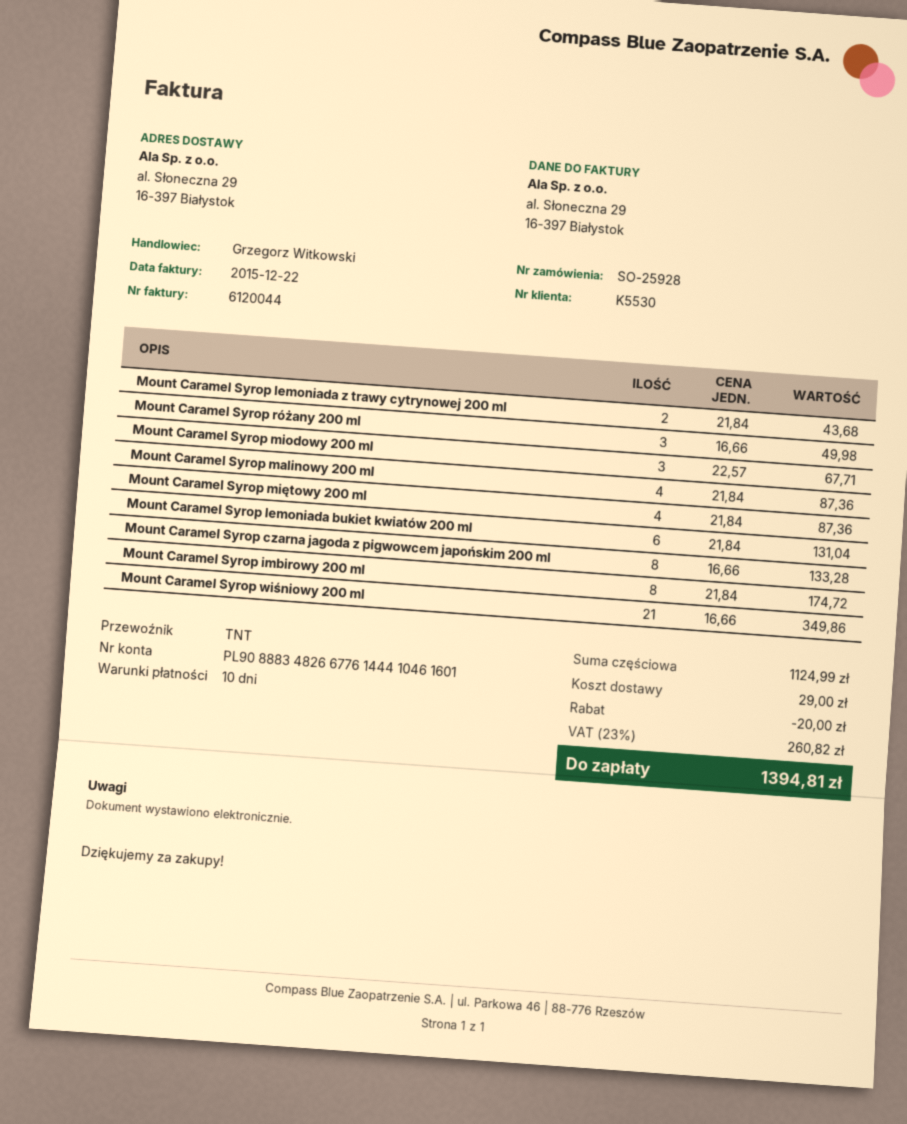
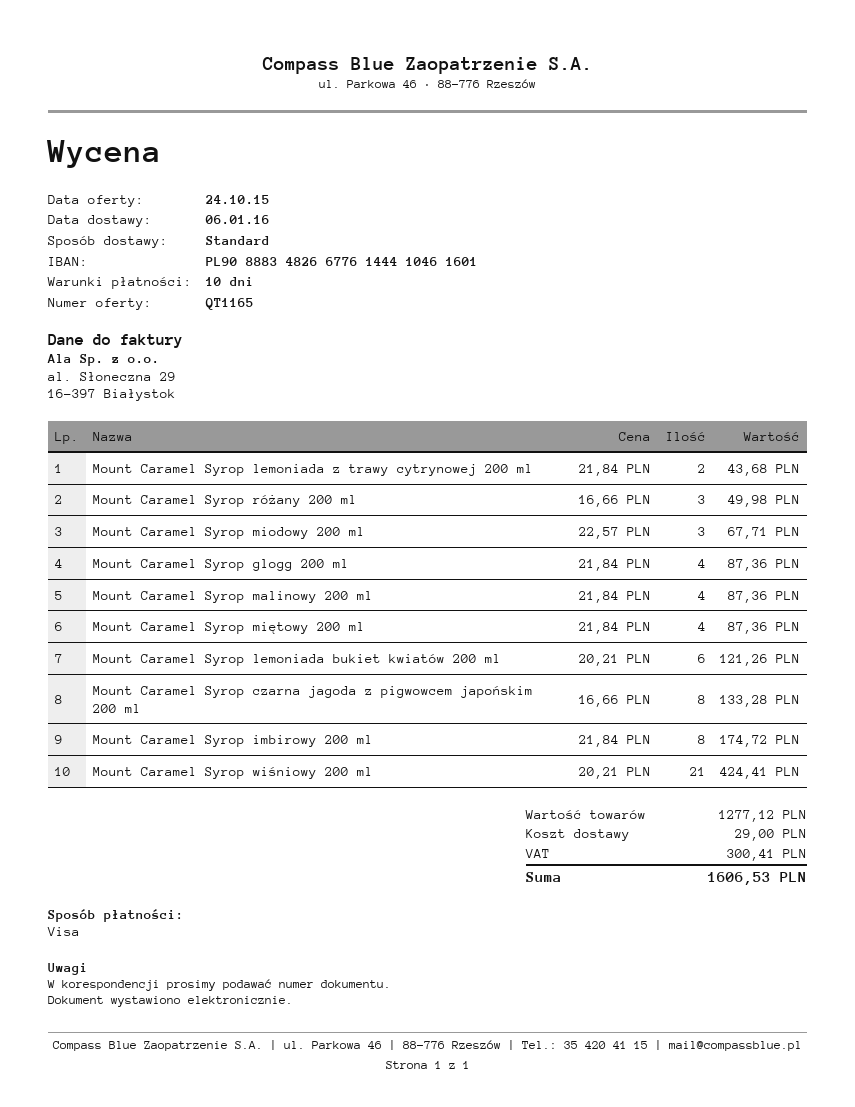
shipping method: TNT -> standard
Mount Caramel Syrop lemoniada bukiet kwiatów 200 ml: 6 x 21.84 = 131.04 -> 6 x 20.21 = 121.26
Mount Caramel Syrop wiśniowy 200 ml: 21 x 16.66 = 349.86 -> 21 x 20.21 = 424.41
Mount Caramel Syrop glogg 200 ml: none -> 4 x 21.84 = 87.36
subtotal: 1124.99 -> 1277.12
discount: 20.00 -> none
tax: 260.82 -> 300.41
total: 1394.81 -> 1606.53

